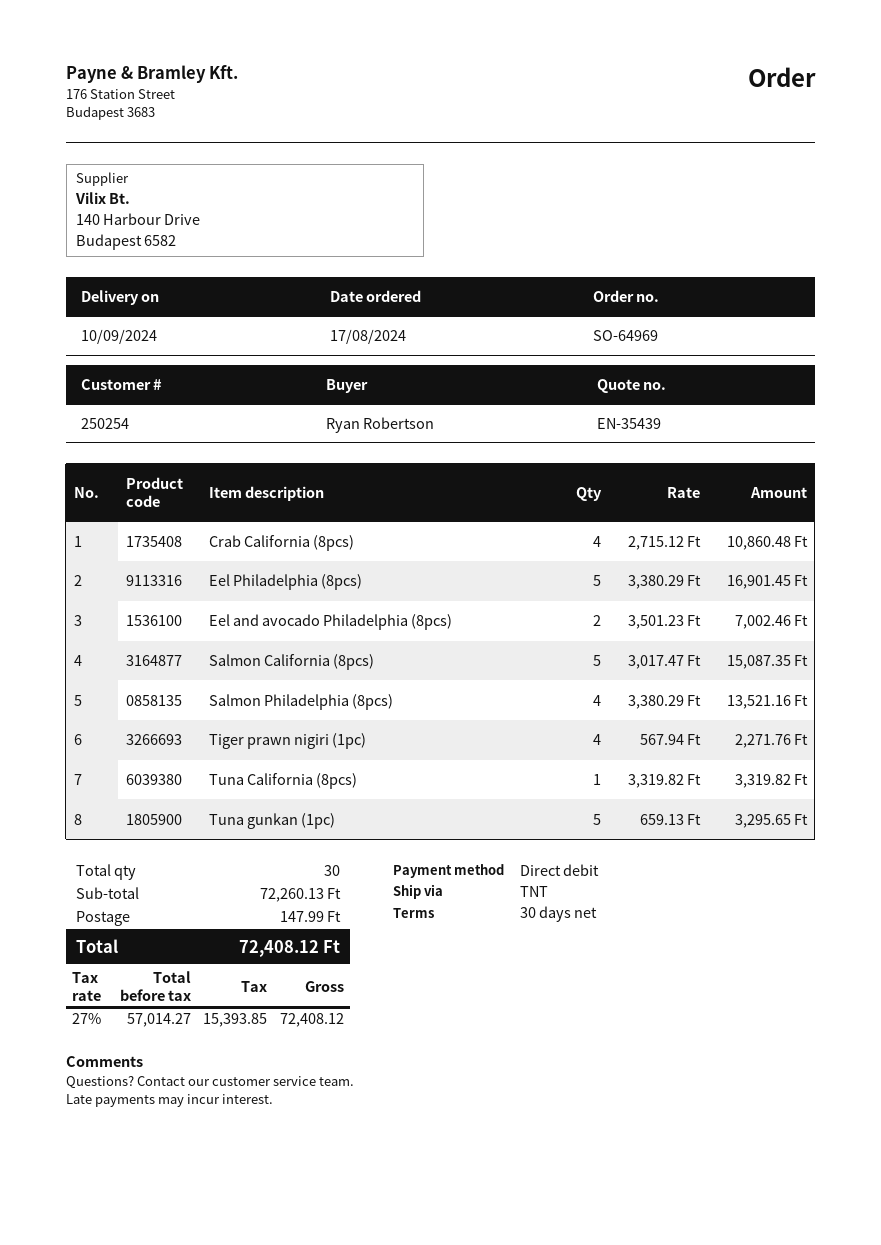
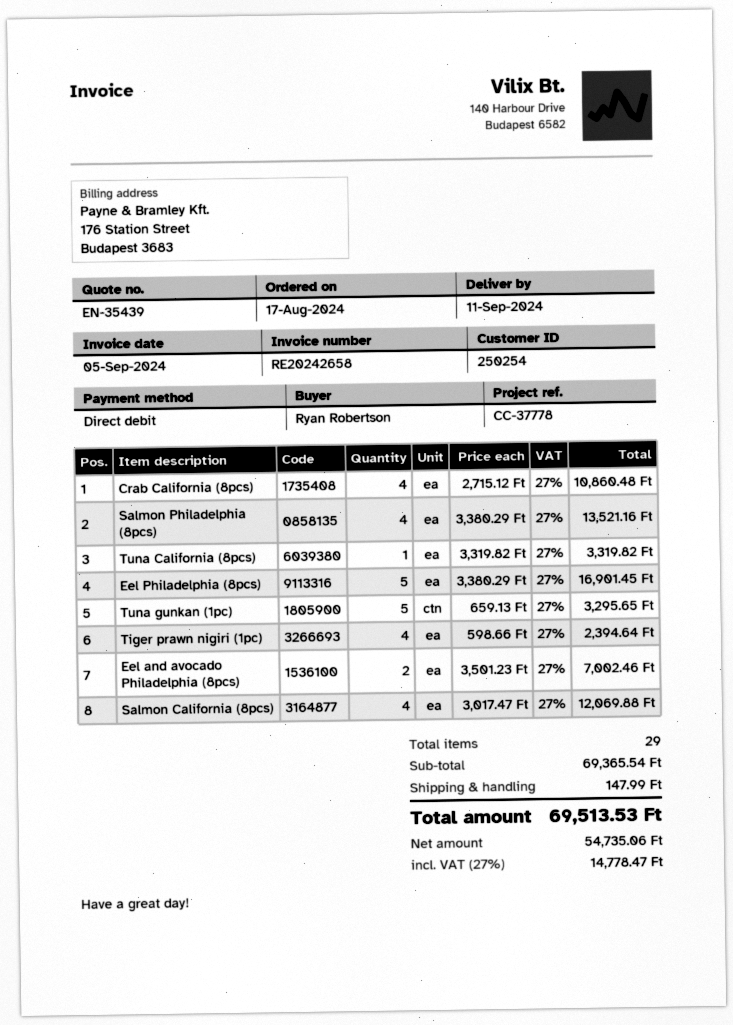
delivery date: 2024-09-10 -> 2024-09-11
Salmon California (8pcs): 5 x 3017.47 = 15087.35 -> 4 x 3017.47 = 12069.88
Tiger prawn nigiri (1pc): 4 x 567.94 = 2271.76 -> 4 x 598.66 = 2394.64
total quantity: 30 -> 29
subtotal: 72260.13 -> 69365.54
net: 57014.27 -> 54735.06
tax: 27% = 15393.85 -> 27% = 14778.47
total: 72408.12 -> 69513.53

